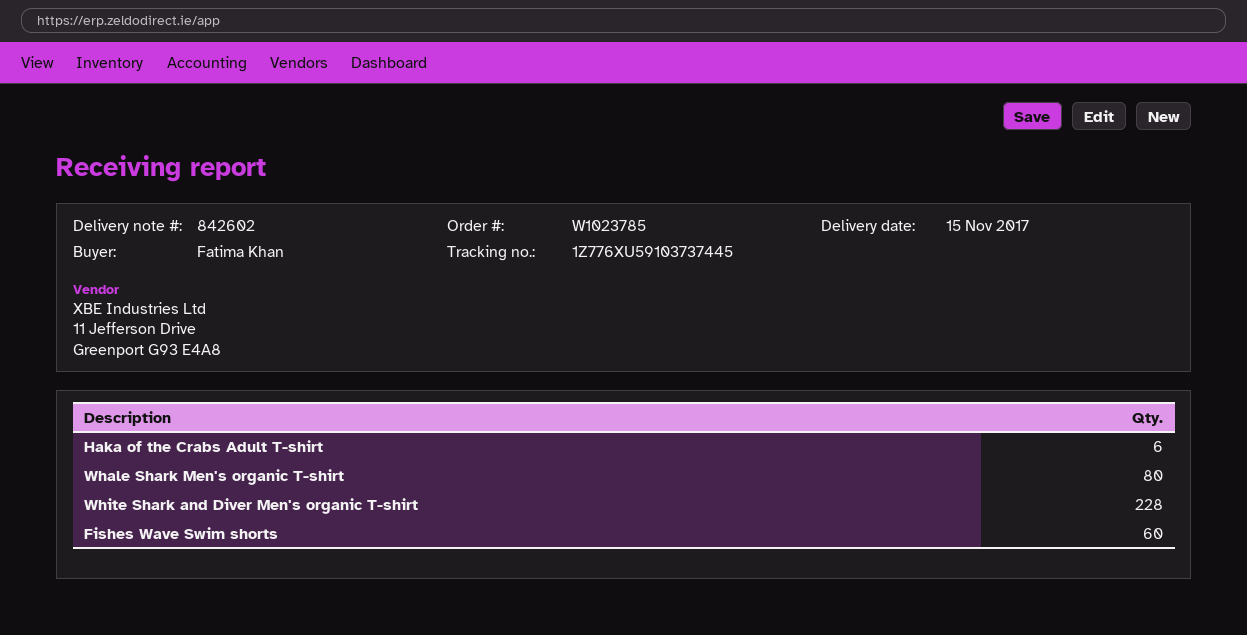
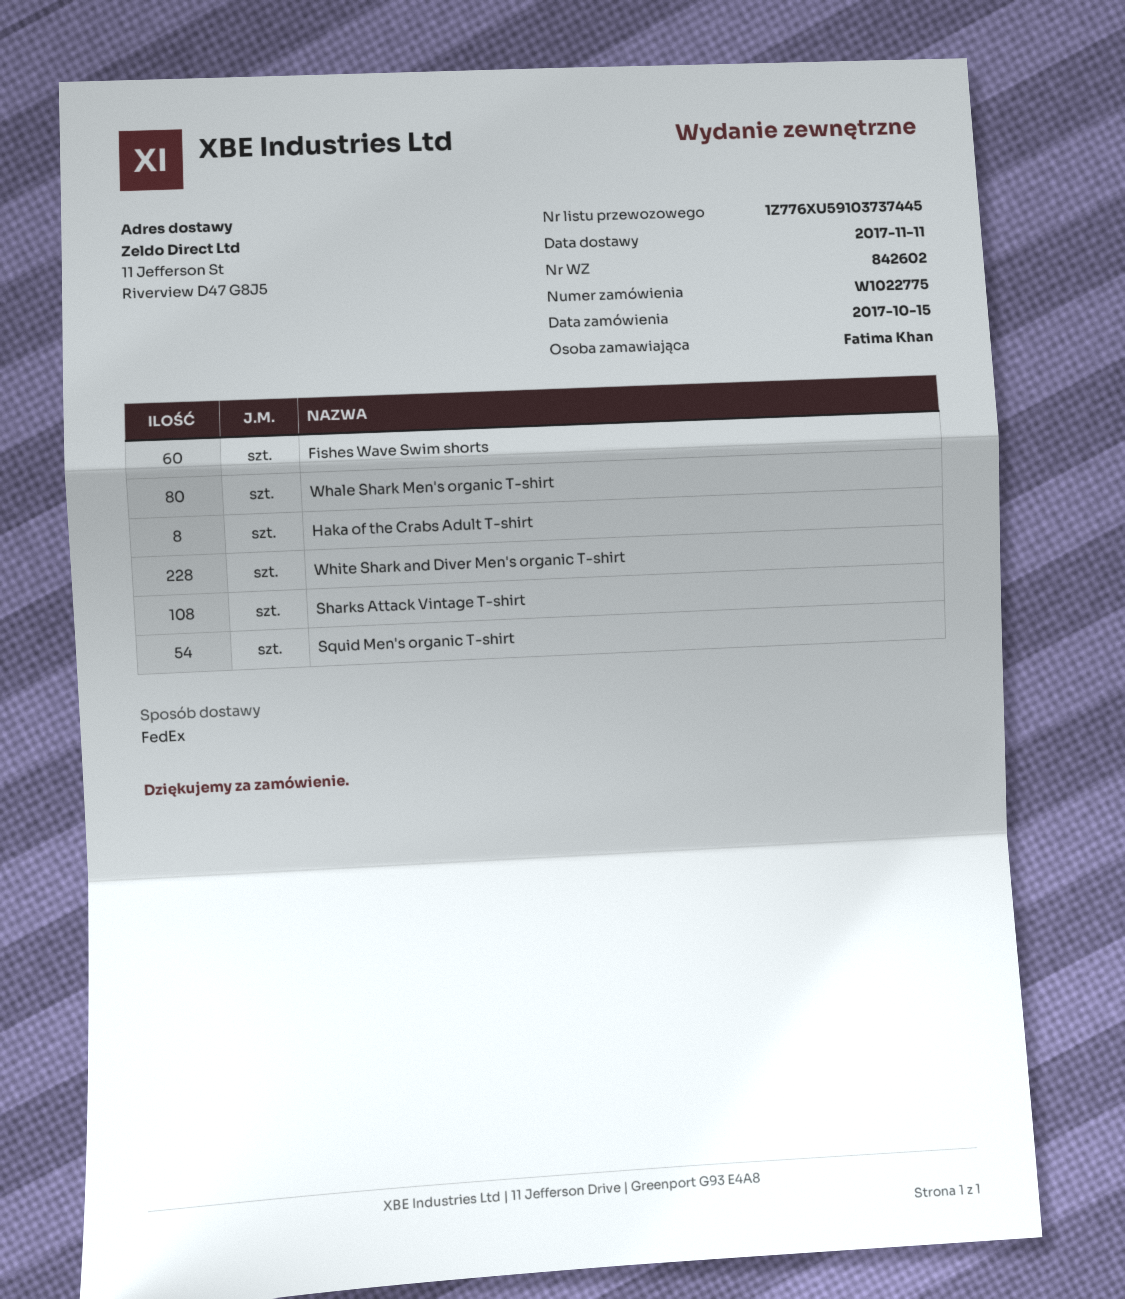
order number: W1023785 -> W1022775
delivery date: 2017-11-15 -> 2017-11-11
Haka of the Crabs Adult T-shirt: 6 -> 8
Sharks Attack Vintage T-shirt: none -> 108
Squid Men's organic T-shirt: none -> 54

